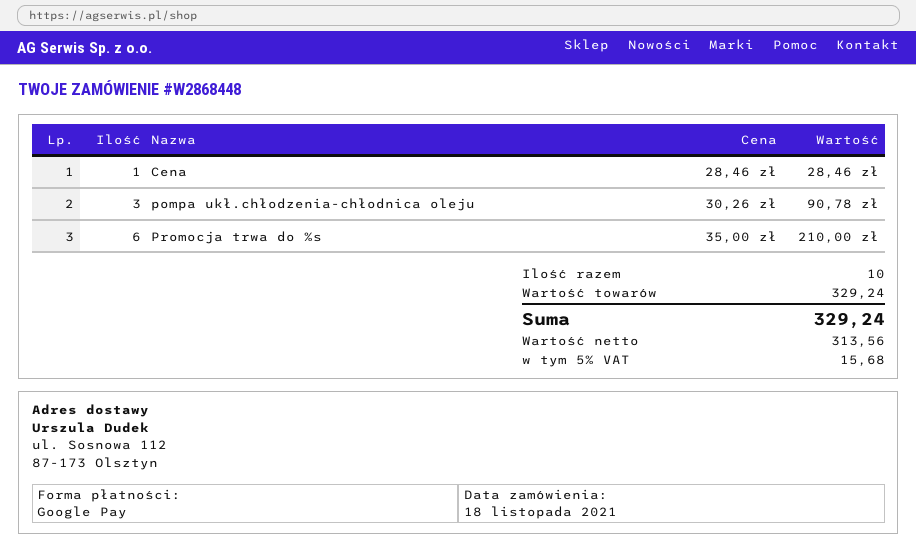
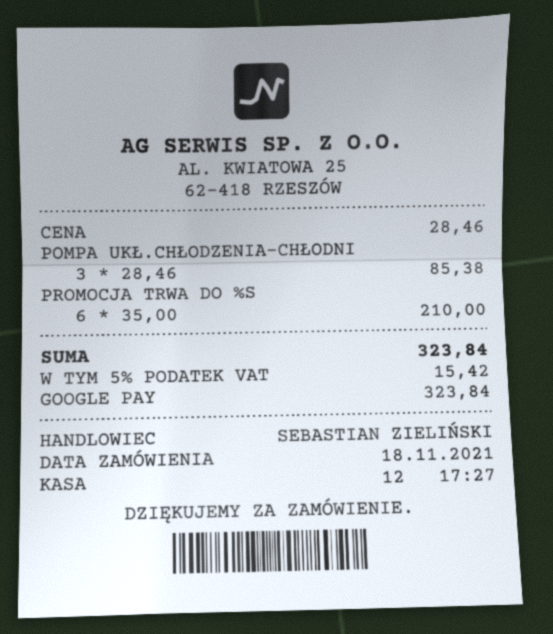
pompa ukł.chłodzenia-chłodnica oleju: 3 x 30.26 = 90.78 -> 3 x 28.46 = 85.38
tax: 5% = 15.68 -> 5% = 15.42
total: 329.24 -> 323.84

